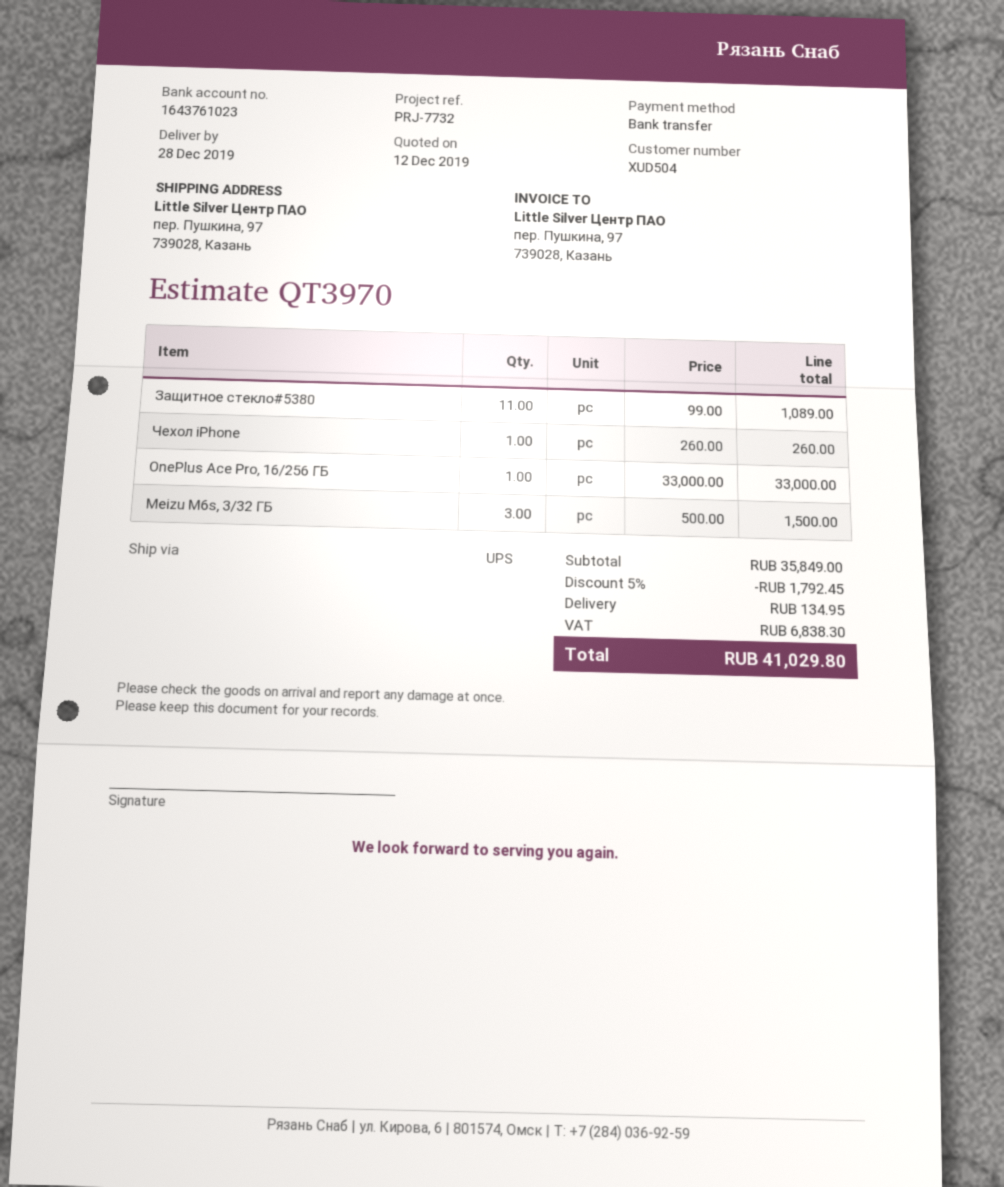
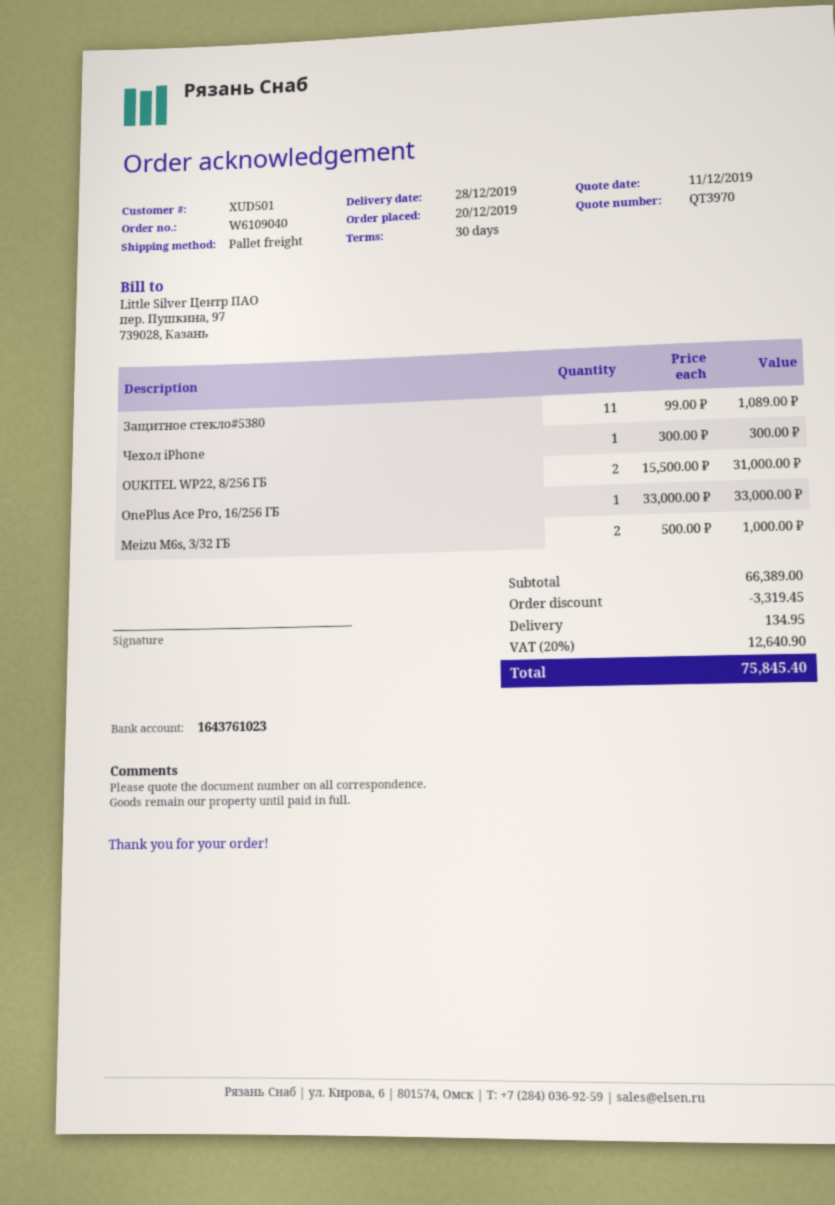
quote date: 2019-12-12 -> 2019-12-11
customer number: XUD504 -> XUD501
shipping method: UPS -> pallet freight
Чехол iPhone: 1 x 260.00 = 260.00 -> 1 x 300.00 = 300.00
Meizu M6s, 3/32 ГБ: 3 x 500.00 = 1500.00 -> 2 x 500.00 = 1000.00
OUKITEL WP22, 8/256 ГБ: none -> 2 x 15500.00 = 31000.00
subtotal: 35849.00 -> 66389.00
discount: 1792.45 -> 3319.45
tax: 6838.30 -> 12640.90
total: 41029.80 -> 75845.40

